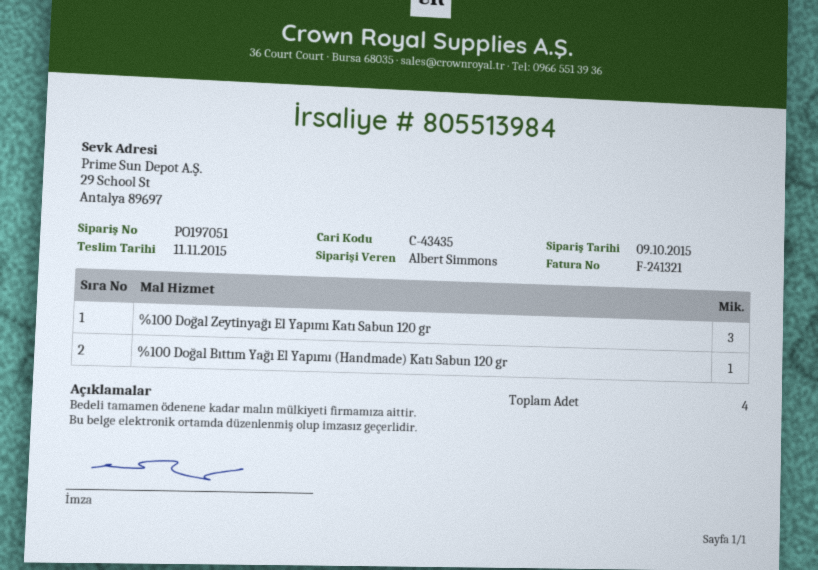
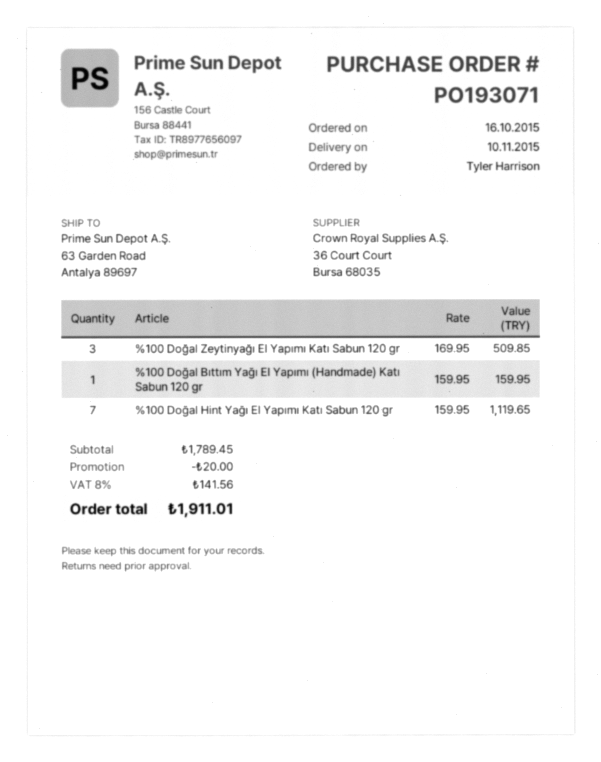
order number: PO197051 -> PO193071
order date: 2015-10-09 -> 2015-10-16
delivery date: 2015-11-11 -> 2015-11-10
ordered by: Albert Simmons -> Tyler Harrison
ship to: 29 School St, Antalya 89697 -> 63 Garden Road, Antalya 89697
%100 Doğal Hint Yağı El Yapımı Katı Sabun 120 gr: none -> 7

